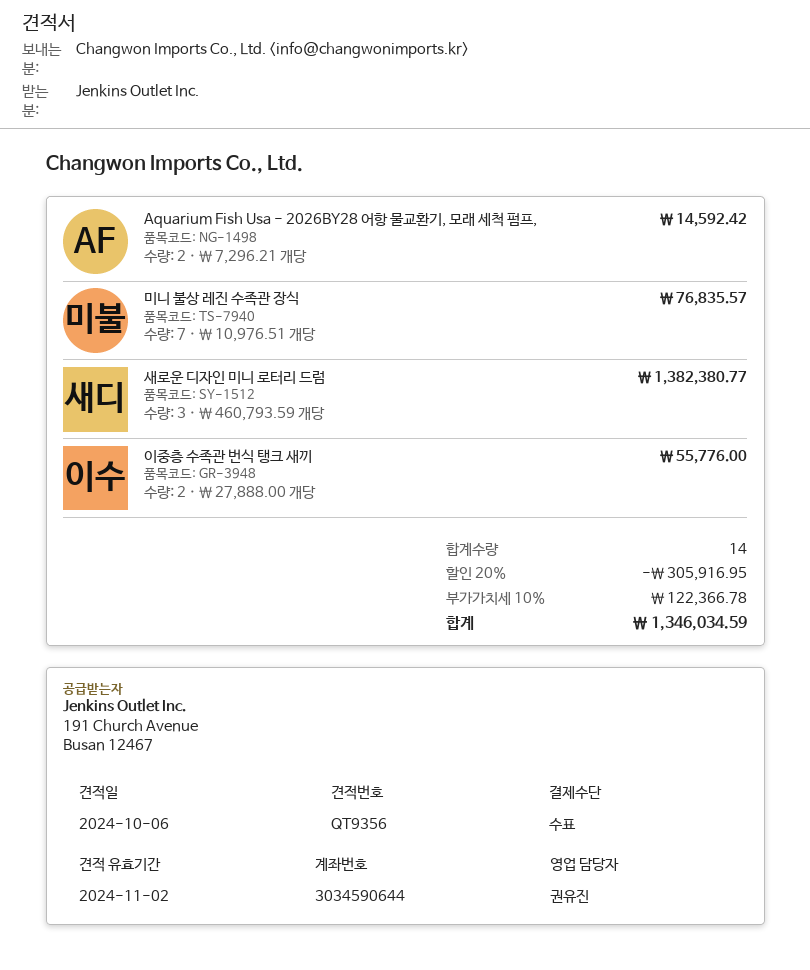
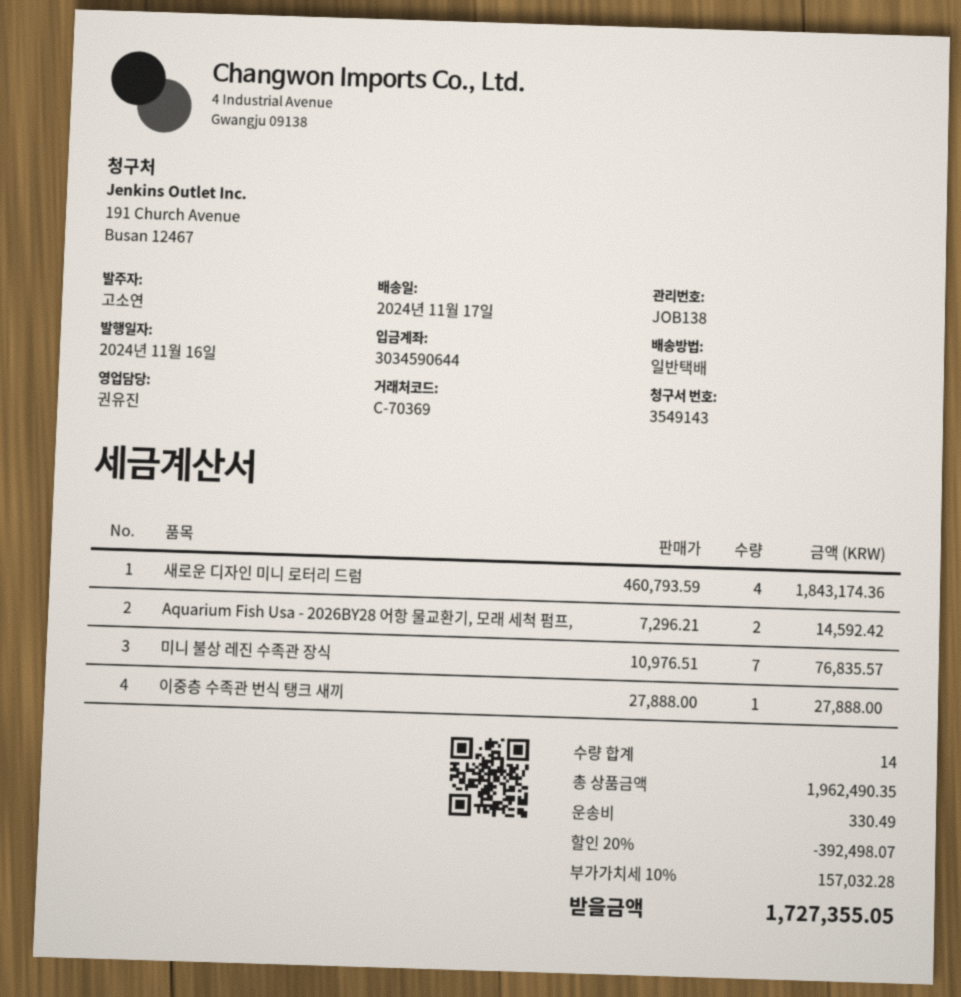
새로운 디자인 미니 로터리 드럼: 3 x 460793.59 = 1382380.77 -> 4 x 460793.59 = 1843174.36
이중층 수족관 번식 탱크 새끼: 2 x 27888.00 = 55776.00 -> 1 x 27888.00 = 27888.00
discount: 20% = 305916.95 -> 20% = 392498.07
shipping: none -> 330.49
tax: 10% = 122366.78 -> 10% = 157032.28
total: 1346034.59 -> 1727355.05

